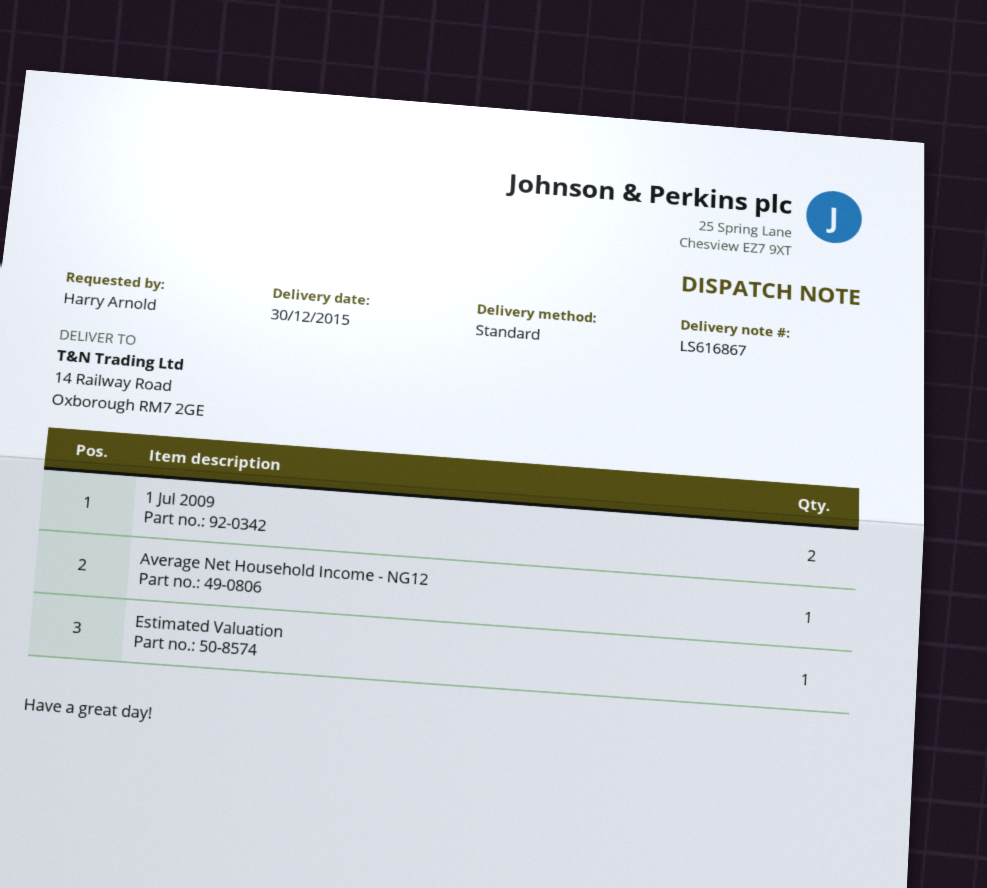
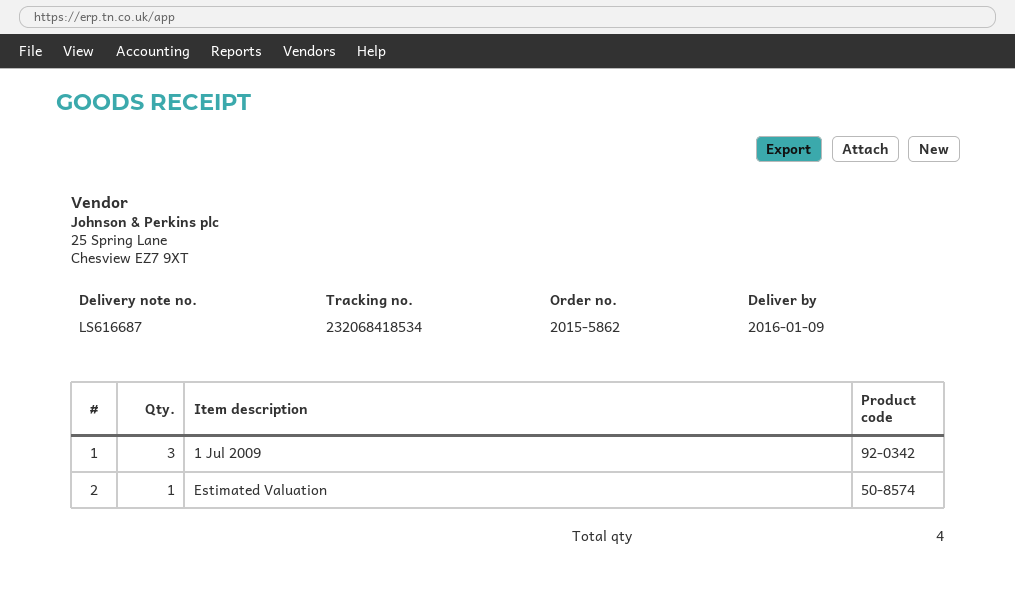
delivery note number: LS616867 -> LS616687
delivery date: 2015-12-30 -> 2016-01-09
1 Jul 2009: 2 -> 3
Average Net Household Income - NG12: 1 -> none

